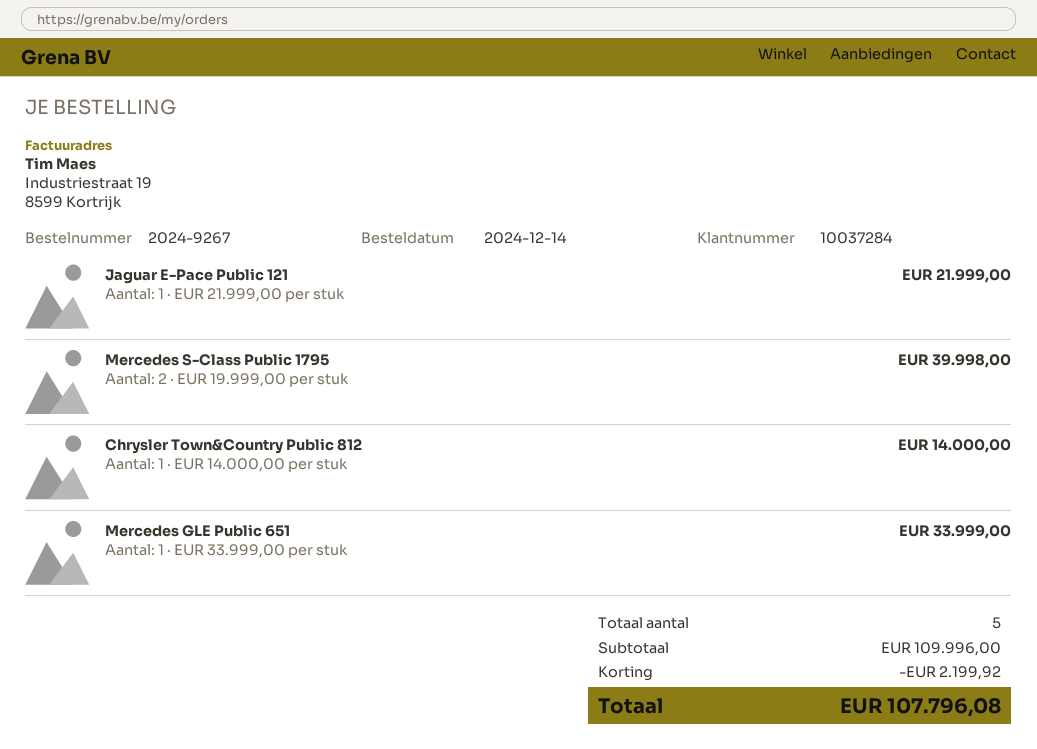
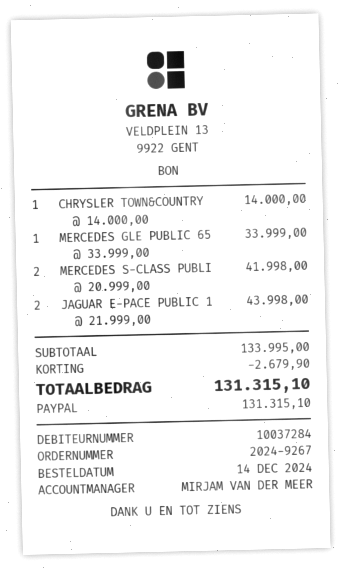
Jaguar E-Pace Public 121: 1 x 21999.00 = 21999.00 -> 2 x 21999.00 = 43998.00
Mercedes S-Class Public 1795: 2 x 19999.00 = 39998.00 -> 2 x 20999.00 = 41998.00
subtotal: 109996.00 -> 133995.00
discount: 2199.92 -> 2679.90
total: 107796.08 -> 131315.10

